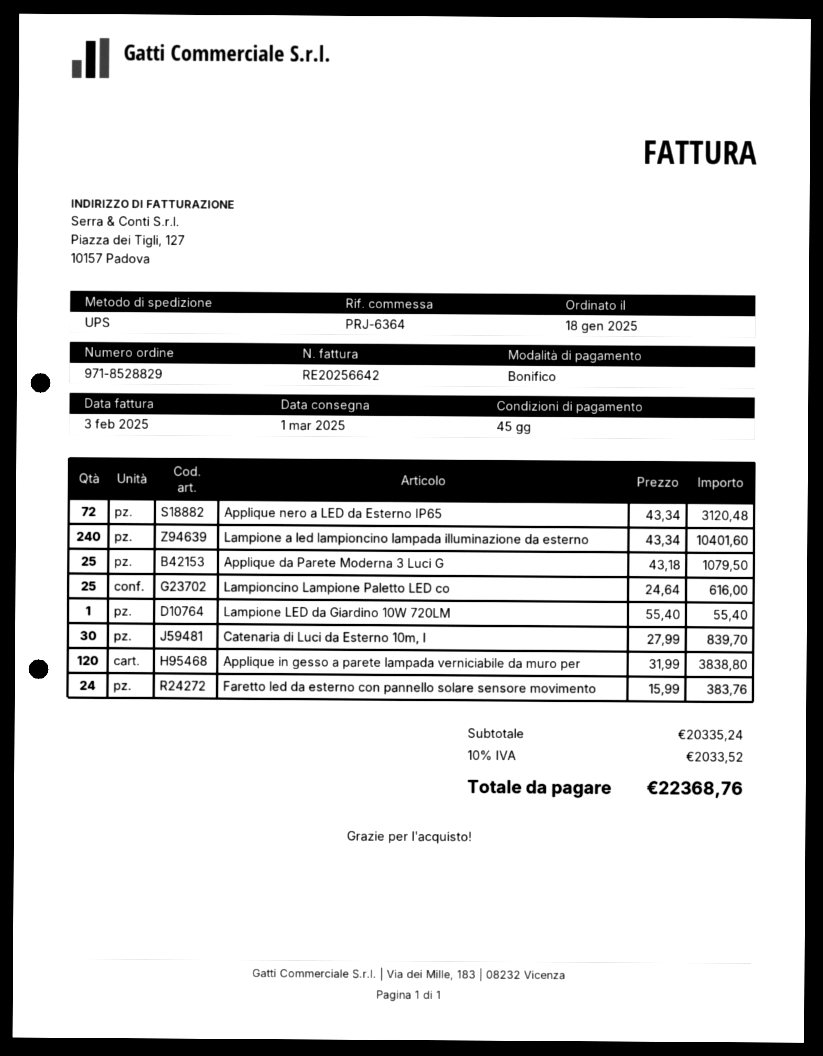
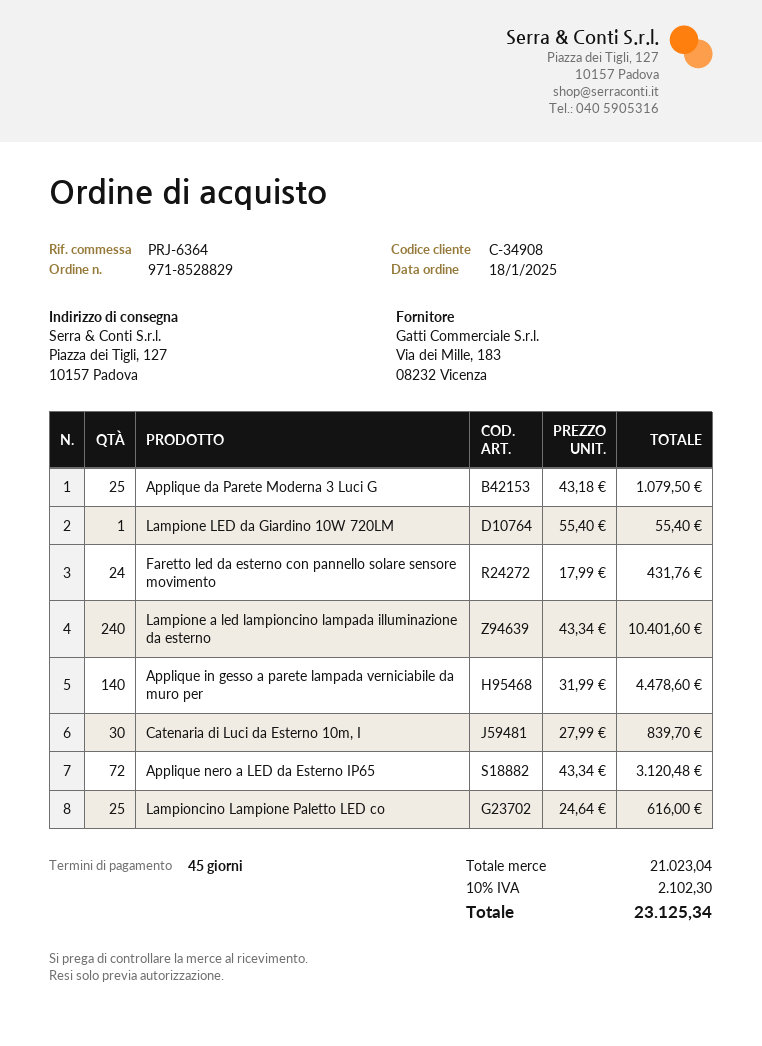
Applique in gesso a parete lampada verniciabile da muro per: 120 x 31.99 = 3838.80 -> 140 x 31.99 = 4478.60
Faretto led da esterno con pannello solare sensore movimento: 24 x 15.99 = 383.76 -> 24 x 17.99 = 431.76
subtotal: 20335.24 -> 21023.04
tax: 10% = 2033.52 -> 10% = 2102.30
total: 22368.76 -> 23125.34

